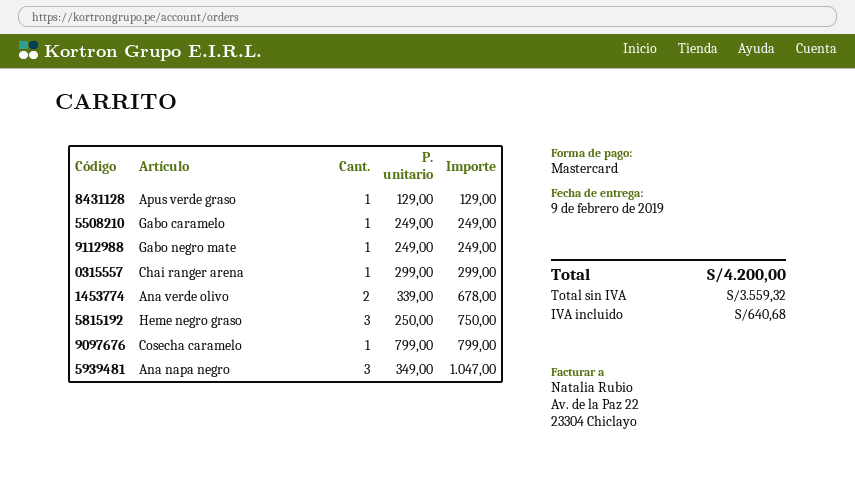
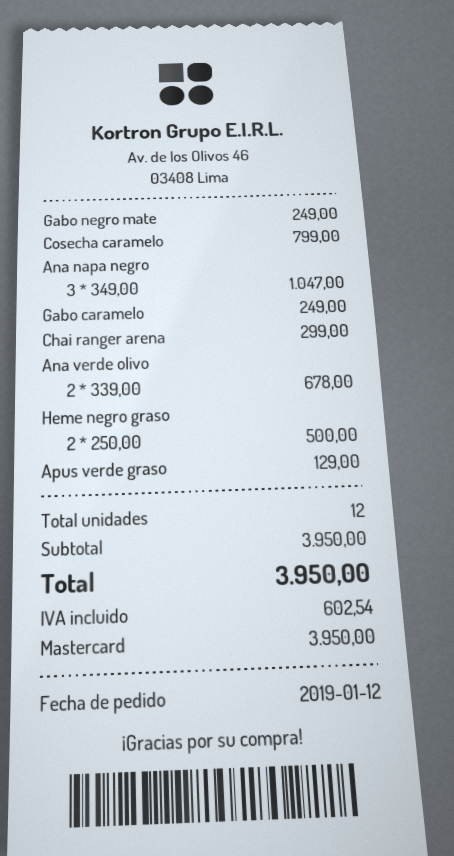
Heme negro graso: 3 x 250.00 = 750.00 -> 2 x 250.00 = 500.00
tax: 640.68 -> 602.54
total: 4200.00 -> 3950.00

